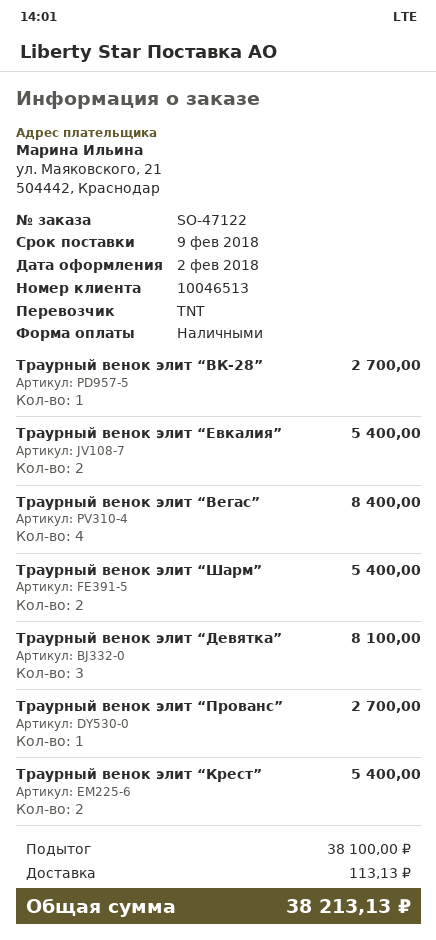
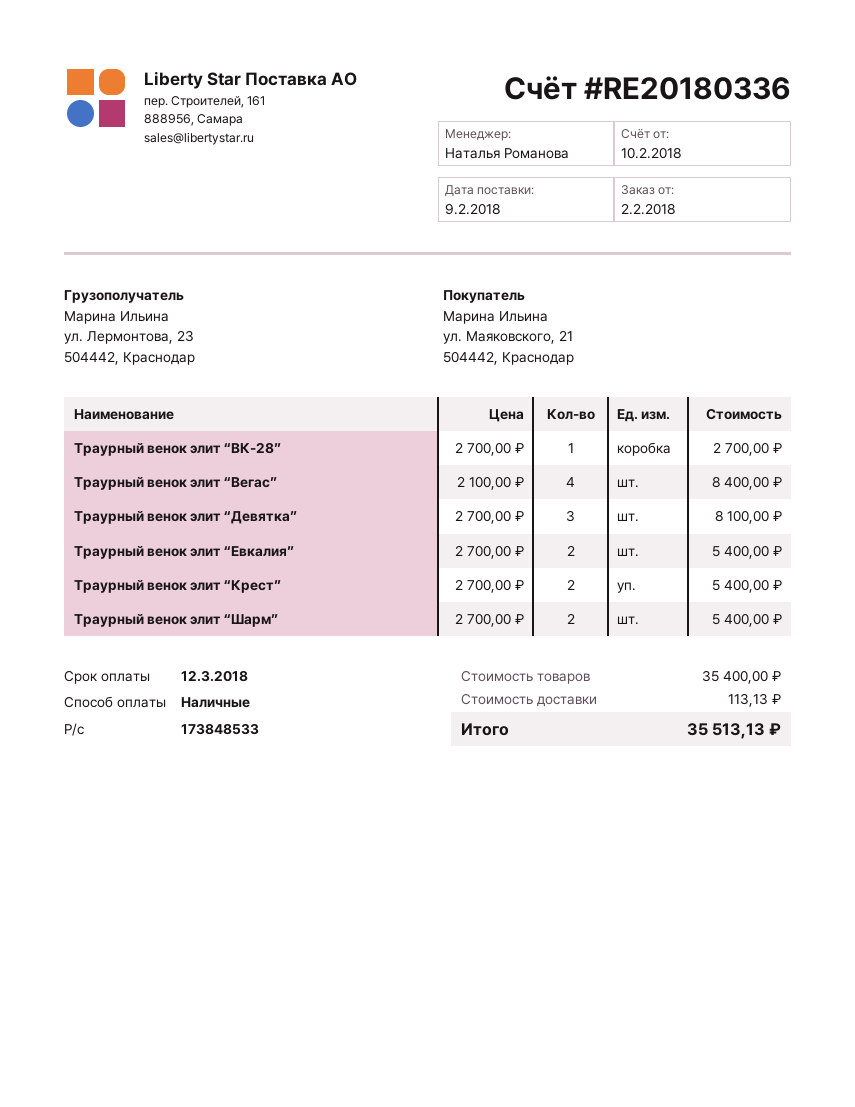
Траурный венок элит “Прованс”: 1 for 2700.00 -> none
subtotal: 38100.00 -> 35400.00
total: 38213.13 -> 35513.13

